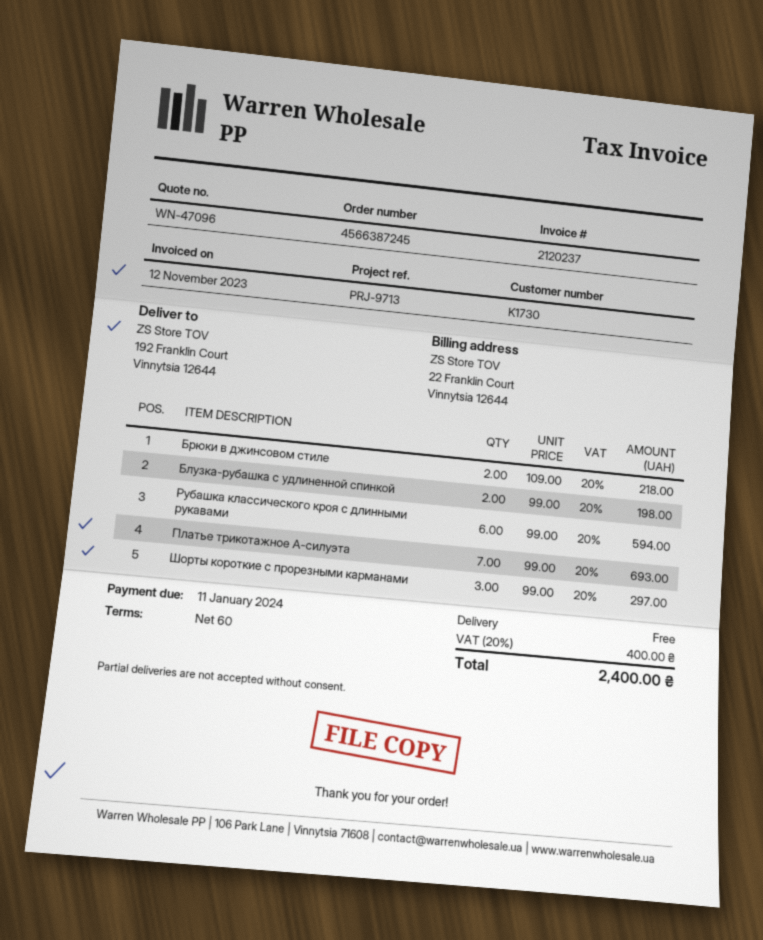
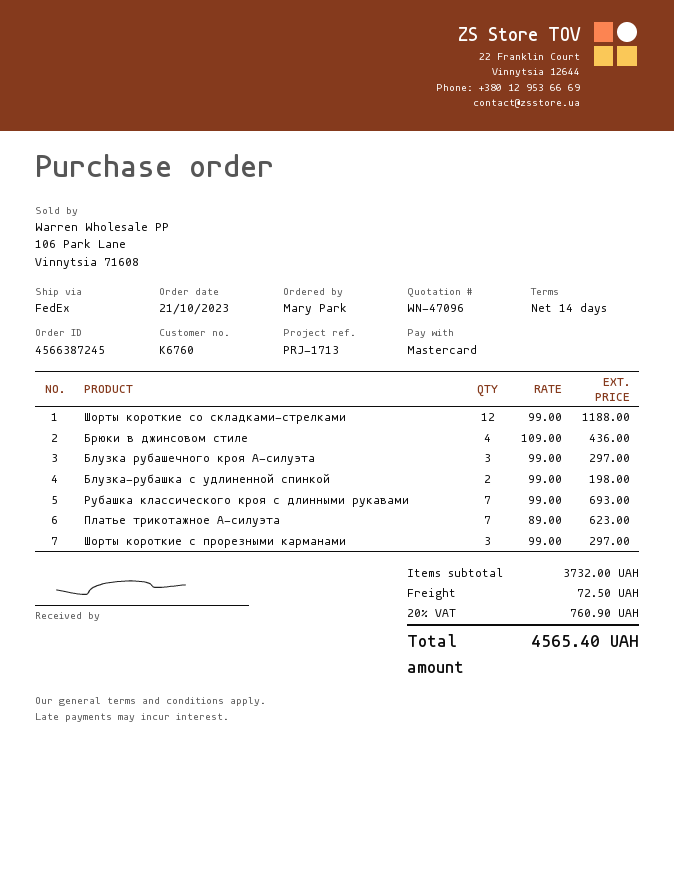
payment terms: 60 days -> 14 days
customer number: K1730 -> K6760
reference: PRJ-9713 -> PRJ-1713
Брюки в джинсовом стиле: 2 x 109.00 = 218.00 -> 4 x 109.00 = 436.00
Рубашка классического кроя с длинными рукавами: 6 x 99.00 = 594.00 -> 7 x 99.00 = 693.00
Платье трикотажное А-силуэта: 7 x 99.00 = 693.00 -> 7 x 89.00 = 623.00
Шорты короткие со складками-стрелками: none -> 12 x 99.00 = 1188.00
Блузка рубашечного кроя А-силуэта: none -> 3 x 99.00 = 297.00
shipping: 0.00 -> 72.50
tax: 20% = 400.00 -> 20% = 760.90
total: 2400.00 -> 4565.40

